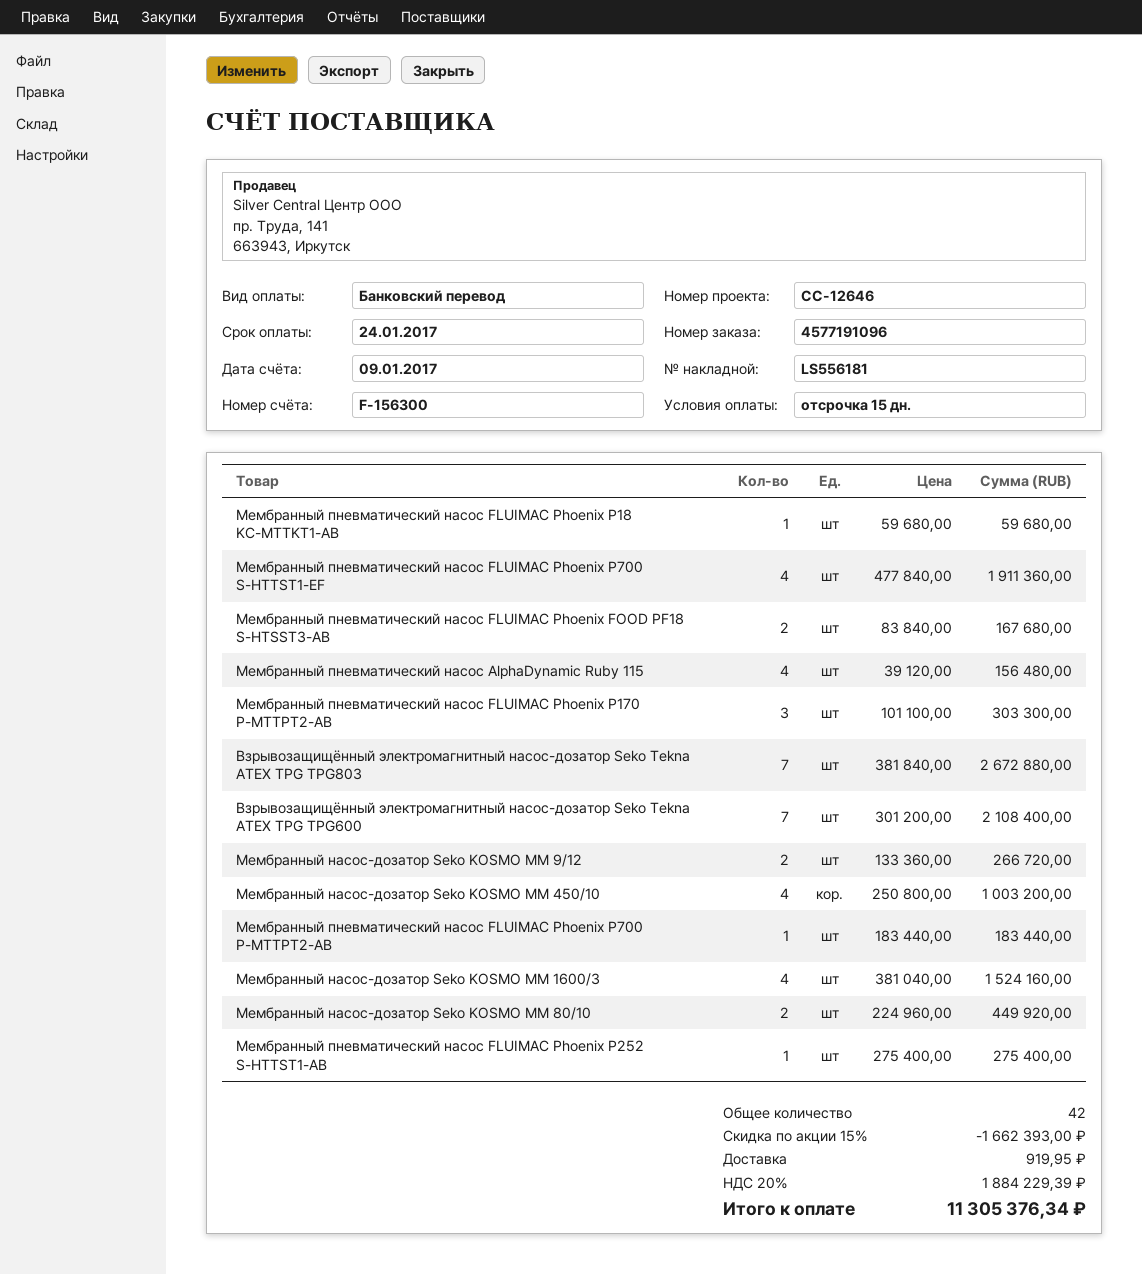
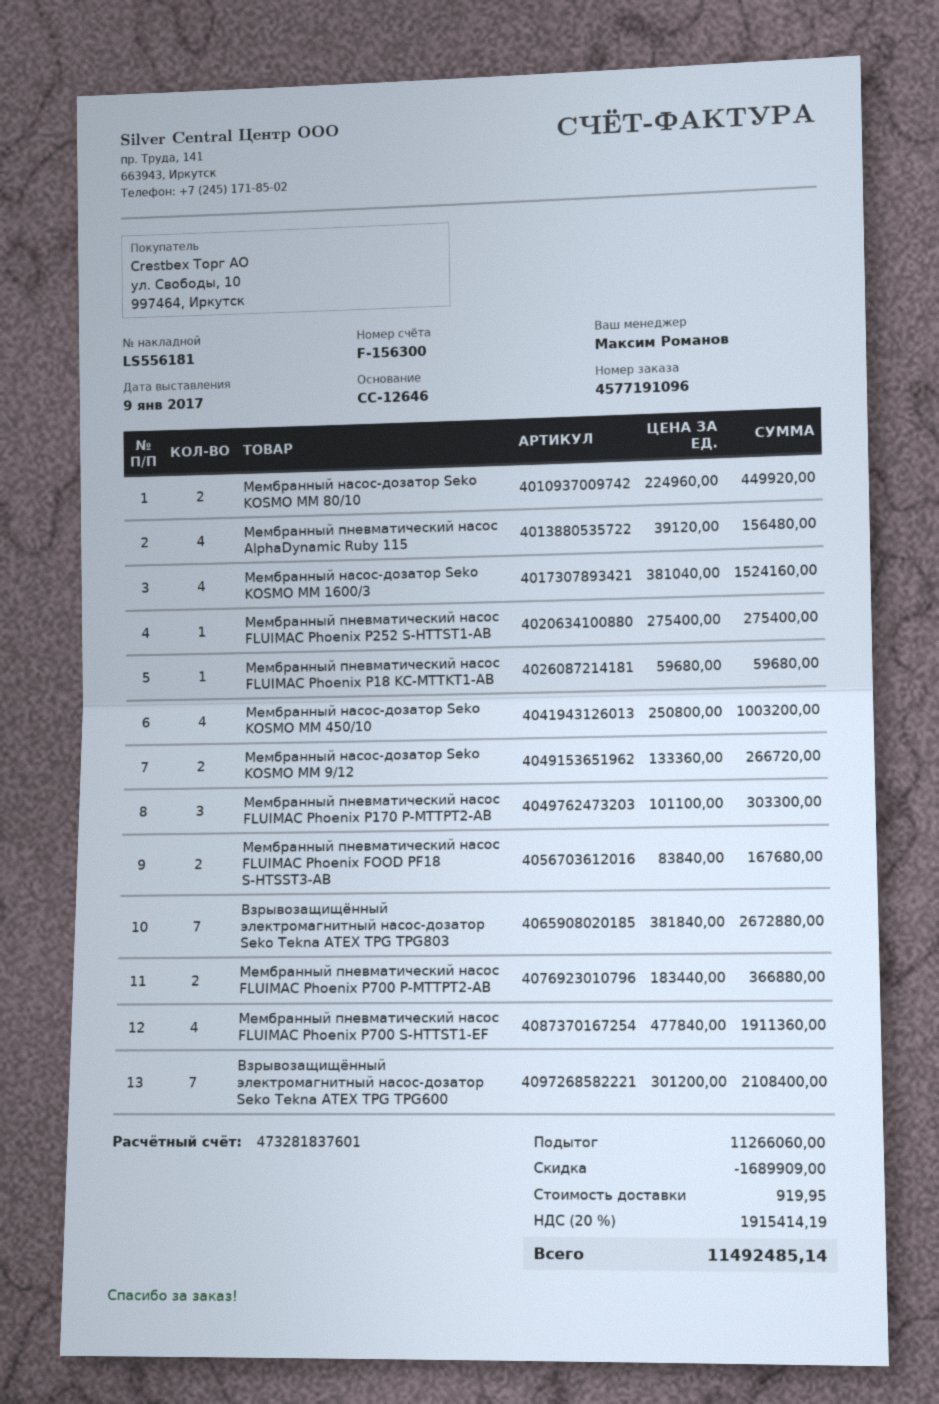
Мембранный пневматический насос FLUIMAC Phoenix P700 P-MTTPT2-AB: 1 x 183440.00 = 183440.00 -> 2 x 183440.00 = 366880.00
discount: 1662393.00 -> 1689909.00
tax: 20% = 1884229.39 -> 20% = 1915414.19
total: 11305376.34 -> 11492485.14

